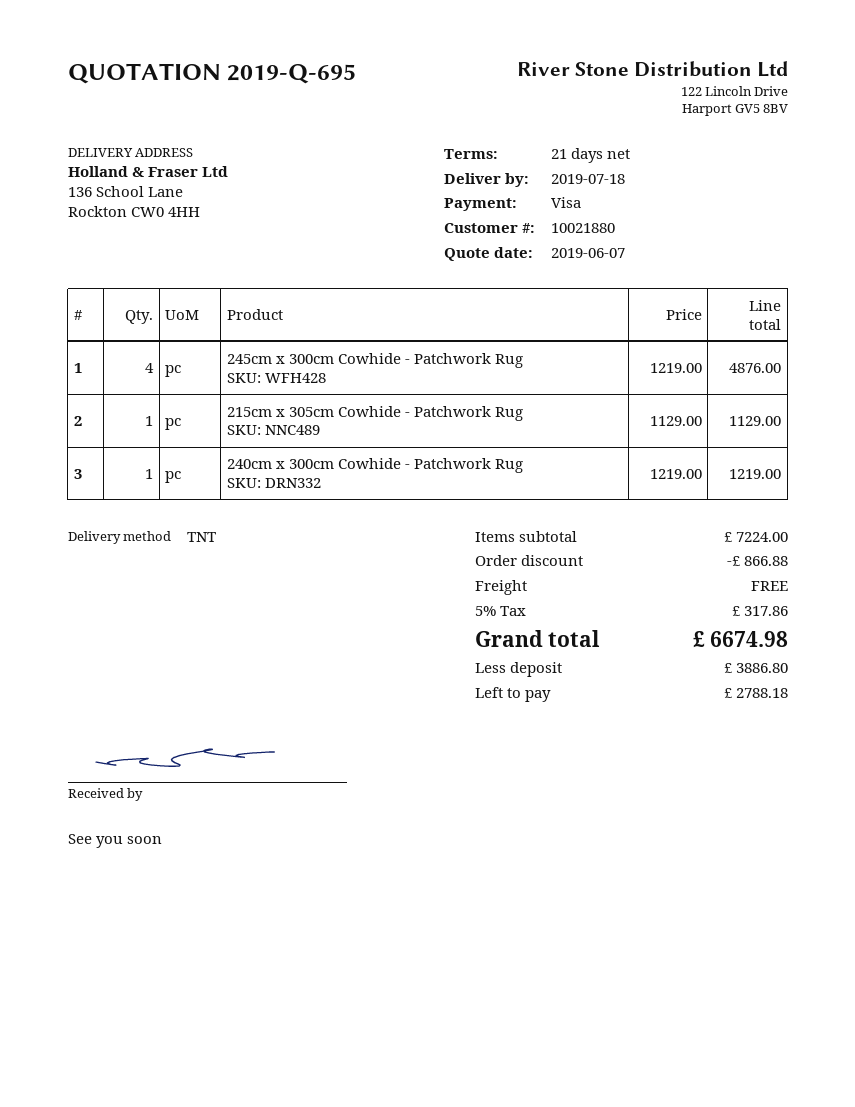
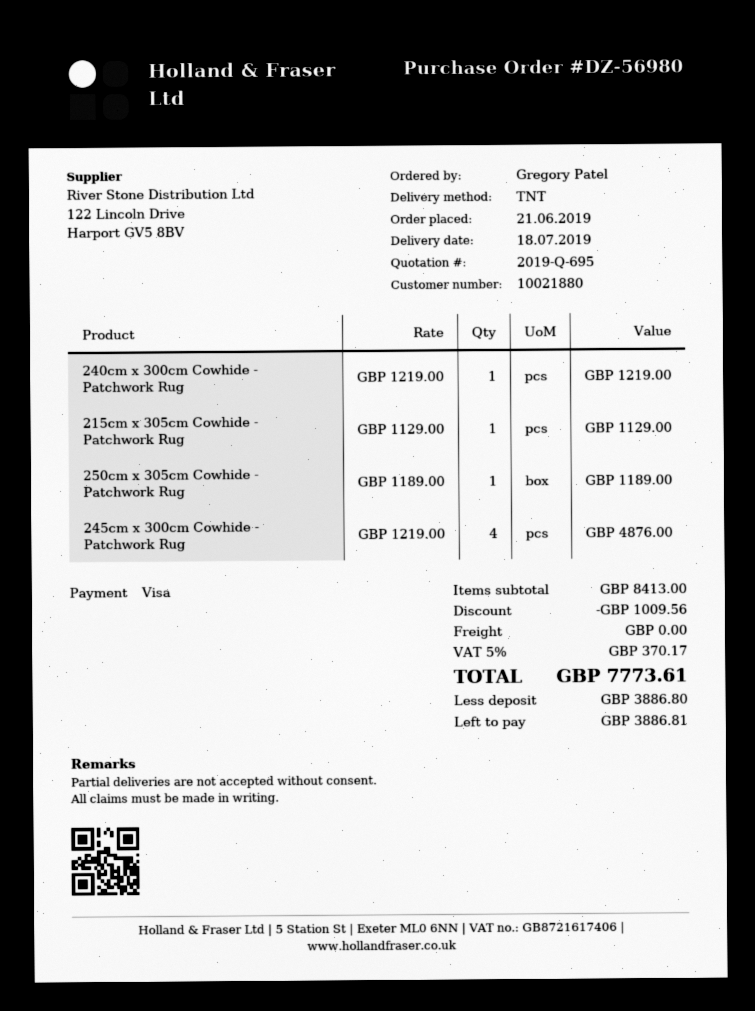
250cm x 305cm Cowhide - Patchwork Rug: none -> 1 x 1189.00 = 1189.00
subtotal: 7224.00 -> 8413.00
discount: 866.88 -> 1009.56
tax: 5% = 317.86 -> 5% = 370.17
total: 6674.98 -> 7773.61
balance: 2788.18 -> 3886.81

